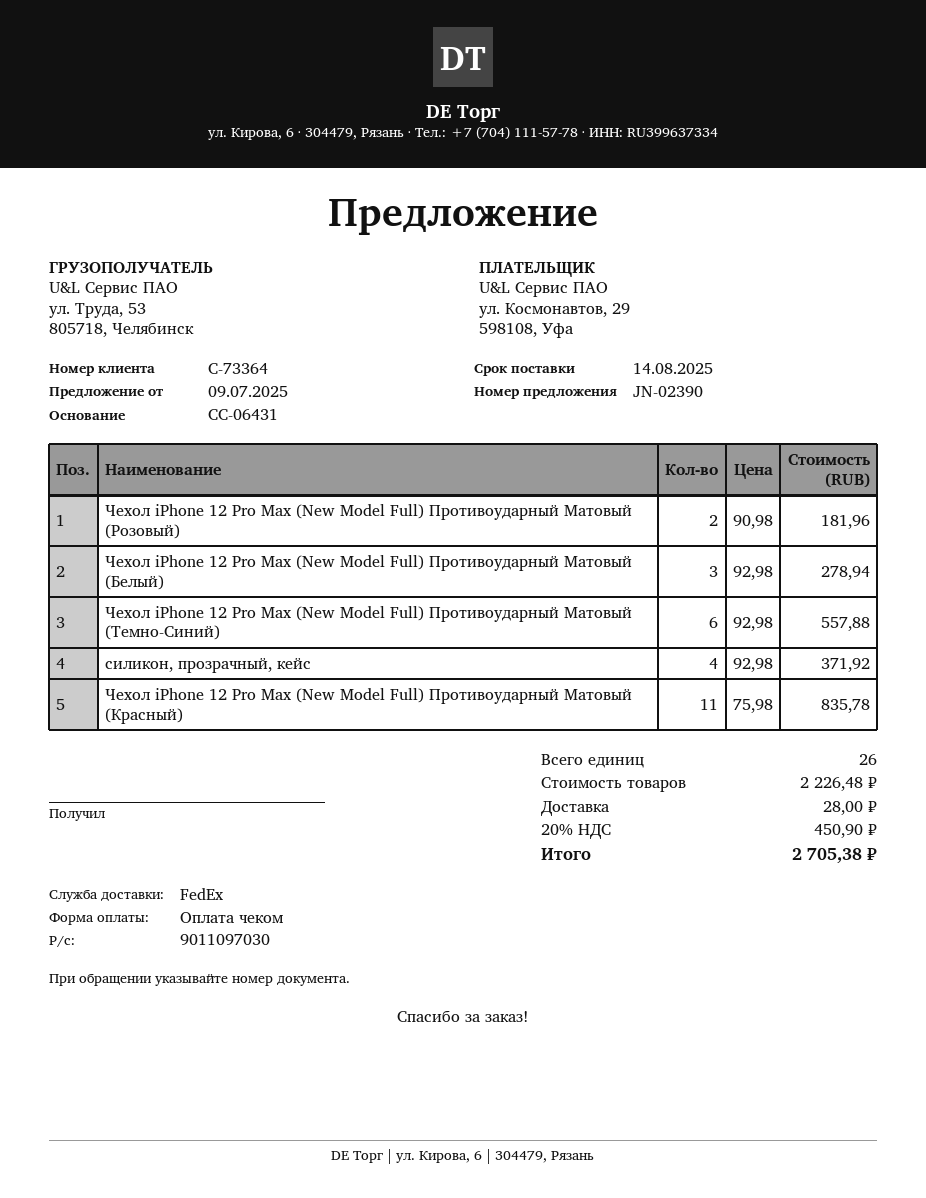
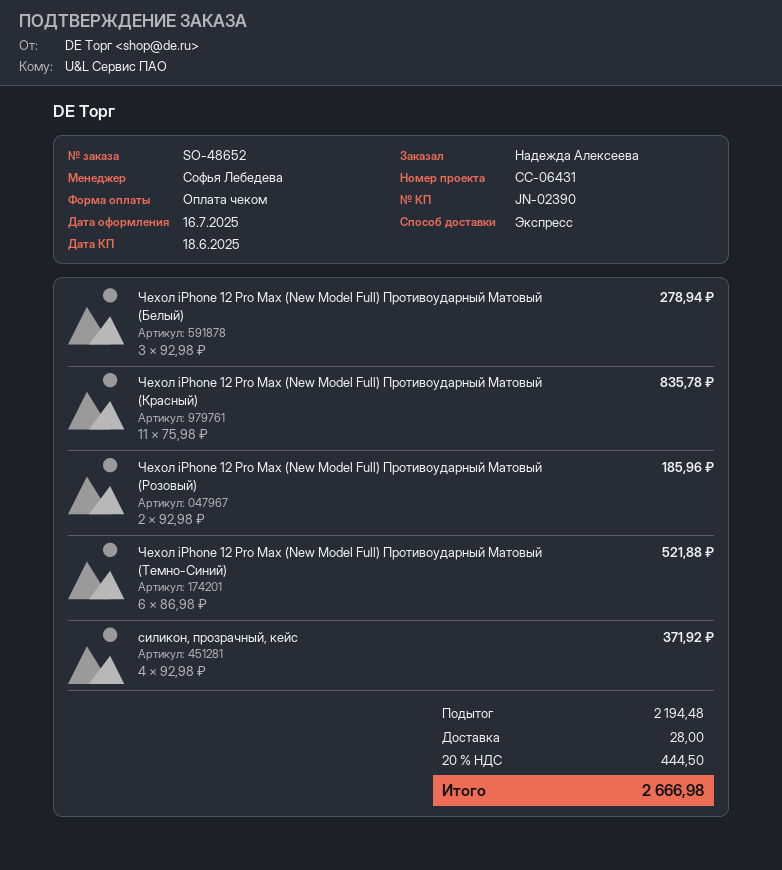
quote date: 2025-07-09 -> 2025-06-18
shipping method: FedEx -> express
Чехол iPhone 12 Pro Max (New Model Full) Противоударный Матовый (Розовый): 2 x 90.98 = 181.96 -> 2 x 92.98 = 185.96
Чехол iPhone 12 Pro Max (New Model Full) Противоударный Матовый (Темно-Синий): 6 x 92.98 = 557.88 -> 6 x 86.98 = 521.88
subtotal: 2226.48 -> 2194.48
tax: 20% = 450.90 -> 20% = 444.50
total: 2705.38 -> 2666.98

